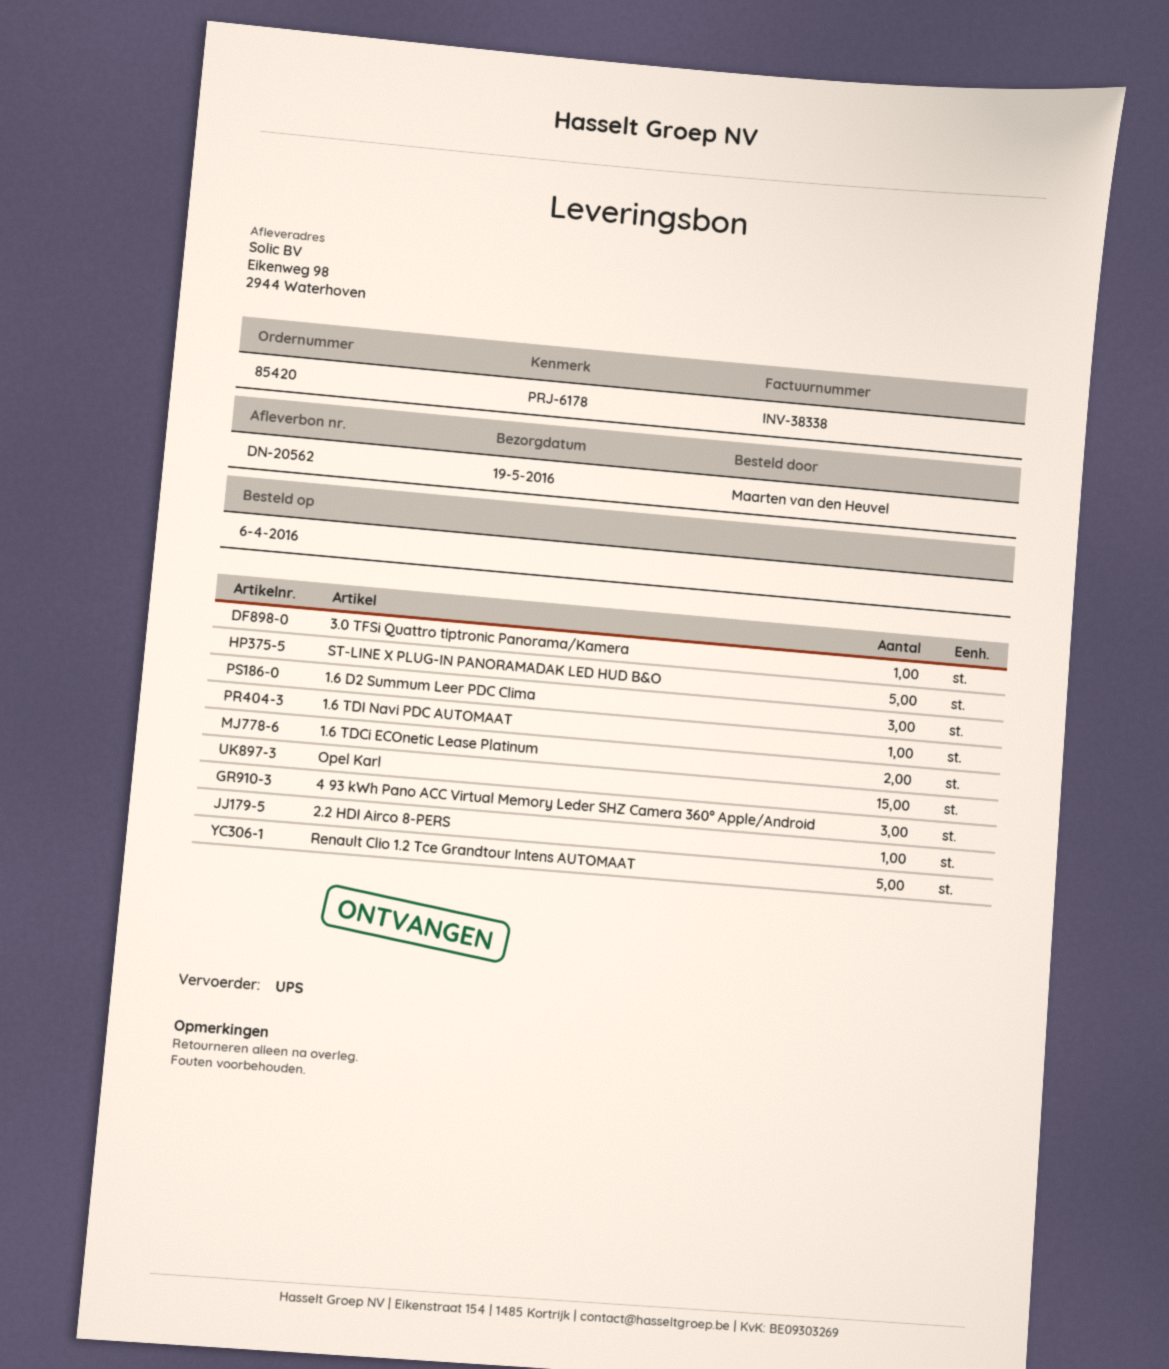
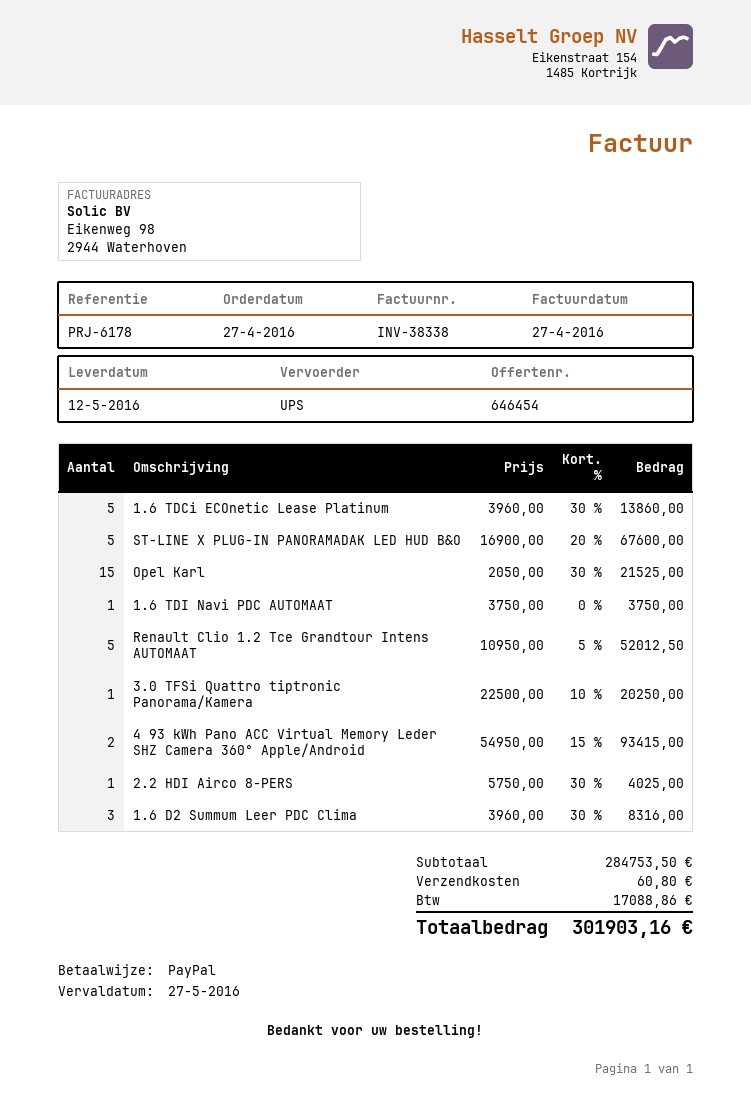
order date: 2016-04-06 -> 2016-04-27
delivery date: 2016-05-19 -> 2016-05-12
1.6 TDCi ECOnetic Lease Platinum: 2 -> 5
4 93 kWh Pano ACC Virtual Memory Leder SHZ Camera 360° Apple/Android: 3 -> 2

